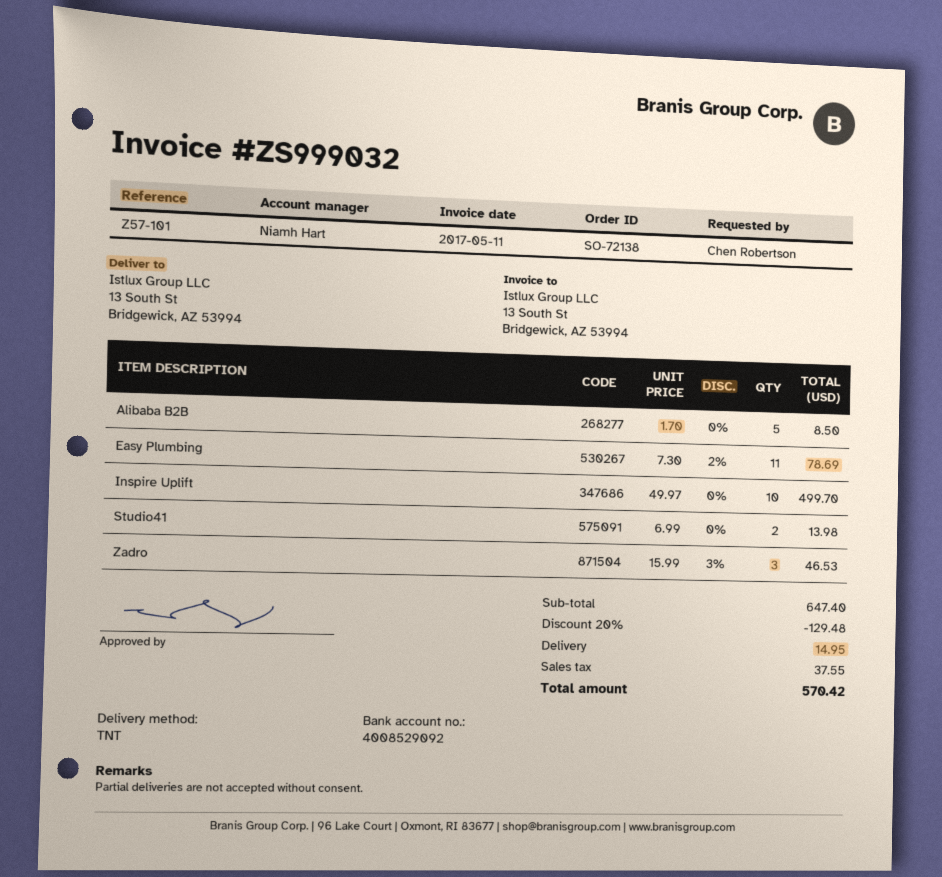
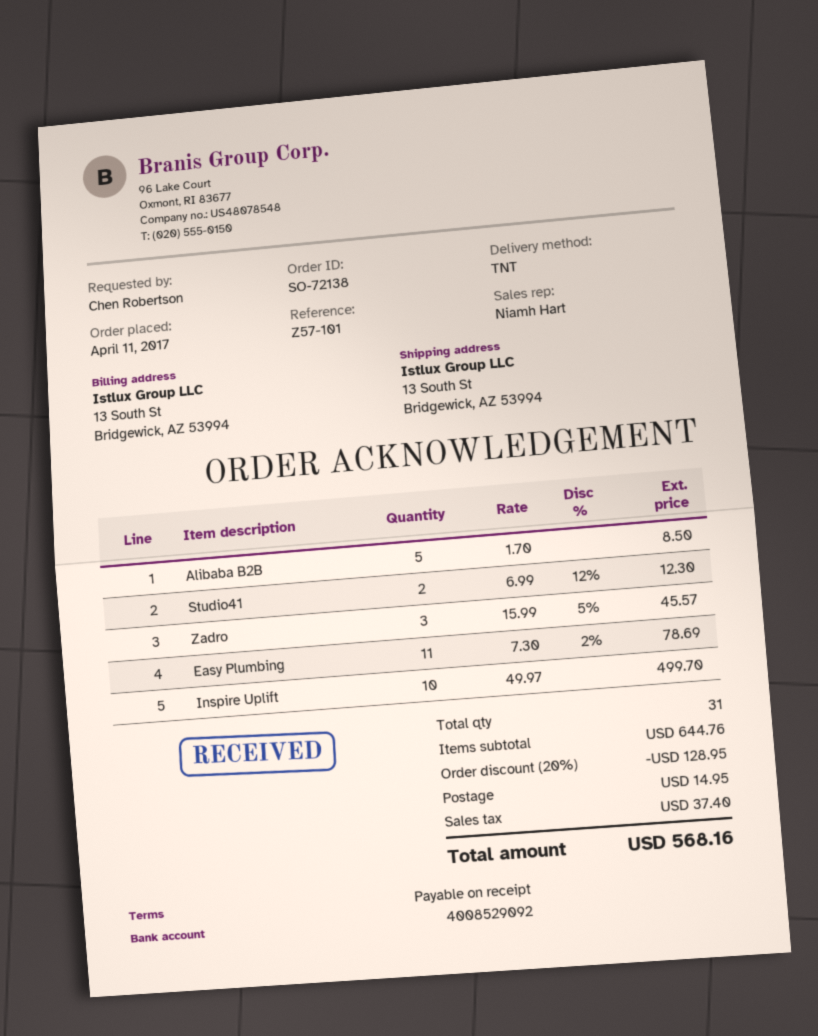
Studio41: 2 x 6.99 = 13.98 -> 2 x 6.99 - 12% = 12.30
Zadro: 3 x 15.99 - 3% = 46.53 -> 3 x 15.99 - 5% = 45.57
subtotal: 647.40 -> 644.76
discount: 20% = 129.48 -> 20% = 128.95
tax: 37.55 -> 37.40
total: 570.42 -> 568.16

